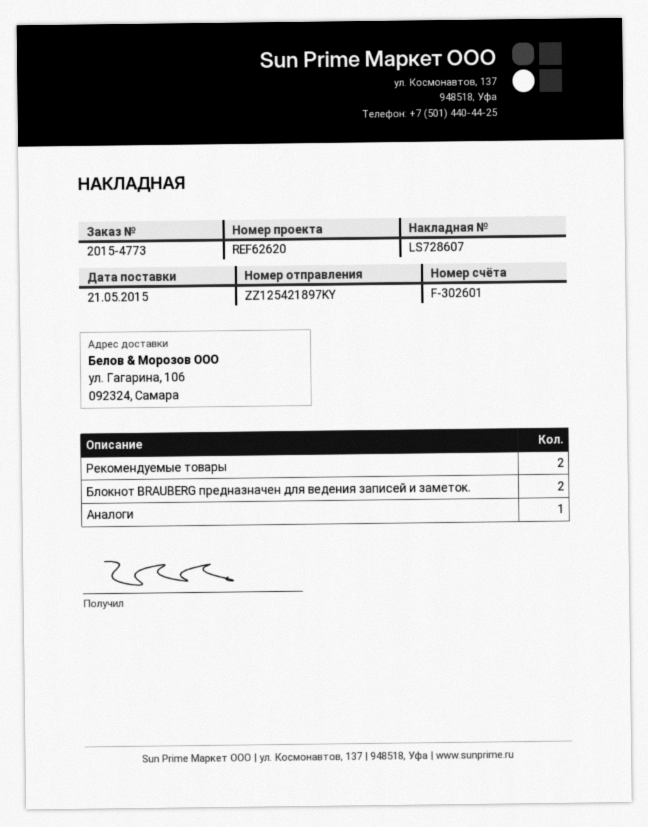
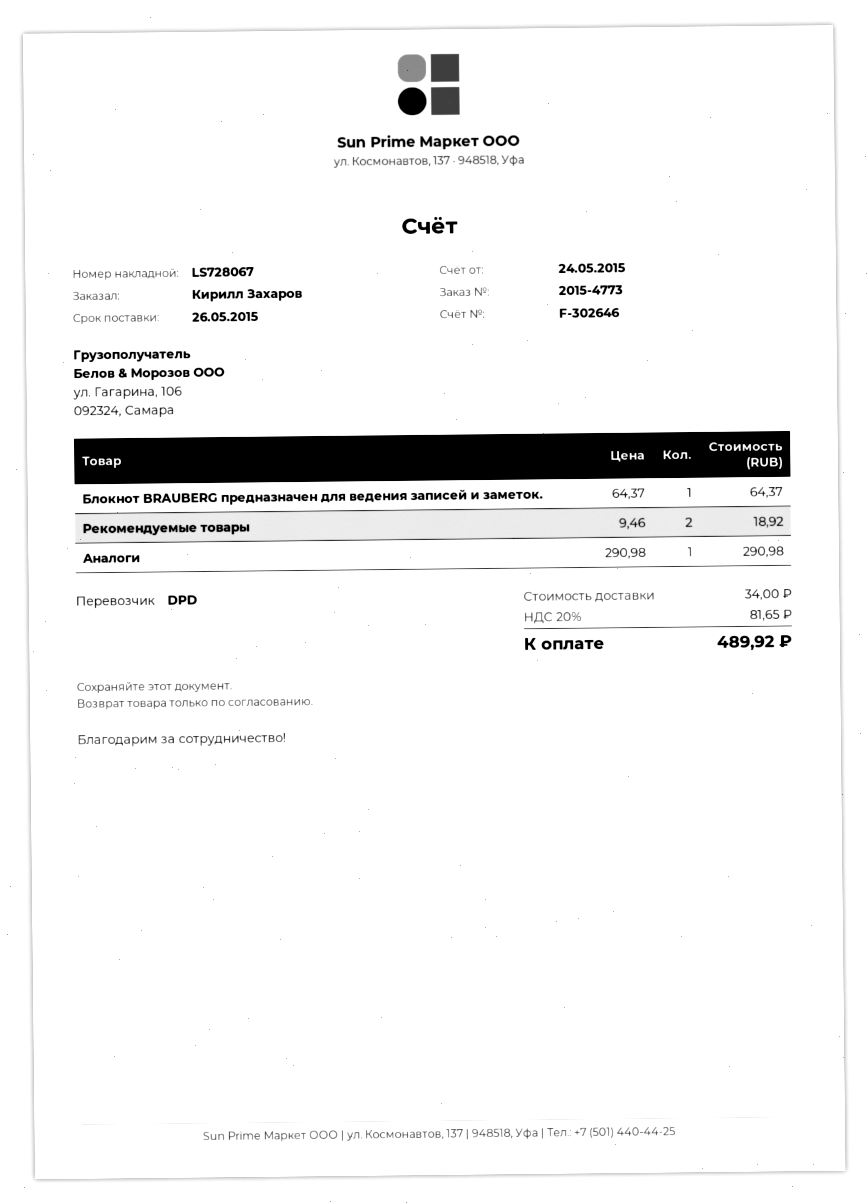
delivery note number: LS728607 -> LS728067
delivery date: 2015-05-21 -> 2015-05-26
invoice number: F-302601 -> F-302646
Блокнот BRAUBERG предназначен для ведения записей и заметок.: 2 -> 1

